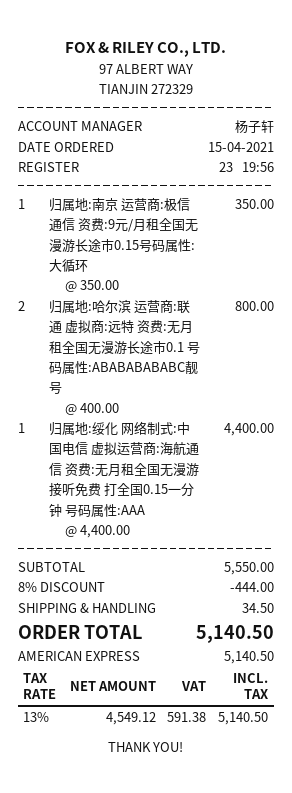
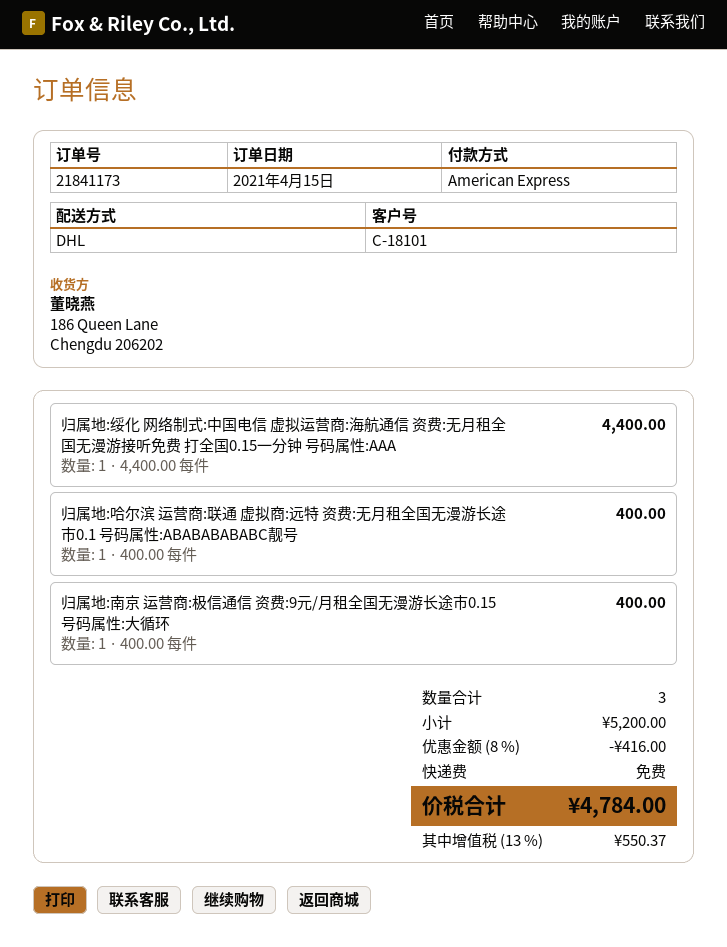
归属地:南京 运营商:极信通信 资费:9元/月租全国无漫游长途市0.15号码属性:大循环: 1 x 350.00 = 350.00 -> 1 x 400.00 = 400.00
归属地:哈尔滨 运营商:联通 虚拟商:远特 资费:无月租全国无漫游长途市0.1 号码属性:ABABABABABC靓号: 2 x 400.00 = 800.00 -> 1 x 400.00 = 400.00
subtotal: 5550.00 -> 5200.00
discount: 8% = 444.00 -> 8% = 416.00
shipping: 34.50 -> 0.00
tax: 13% = 591.38 -> 13% = 550.37
total: 5140.50 -> 4784.00

